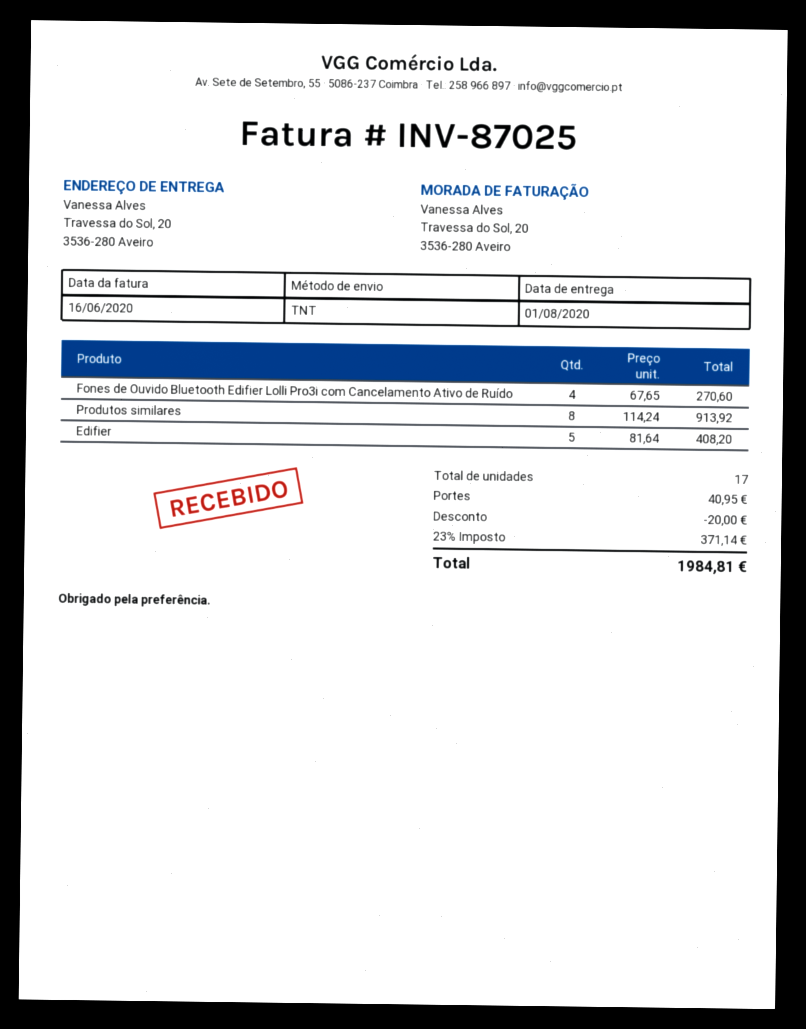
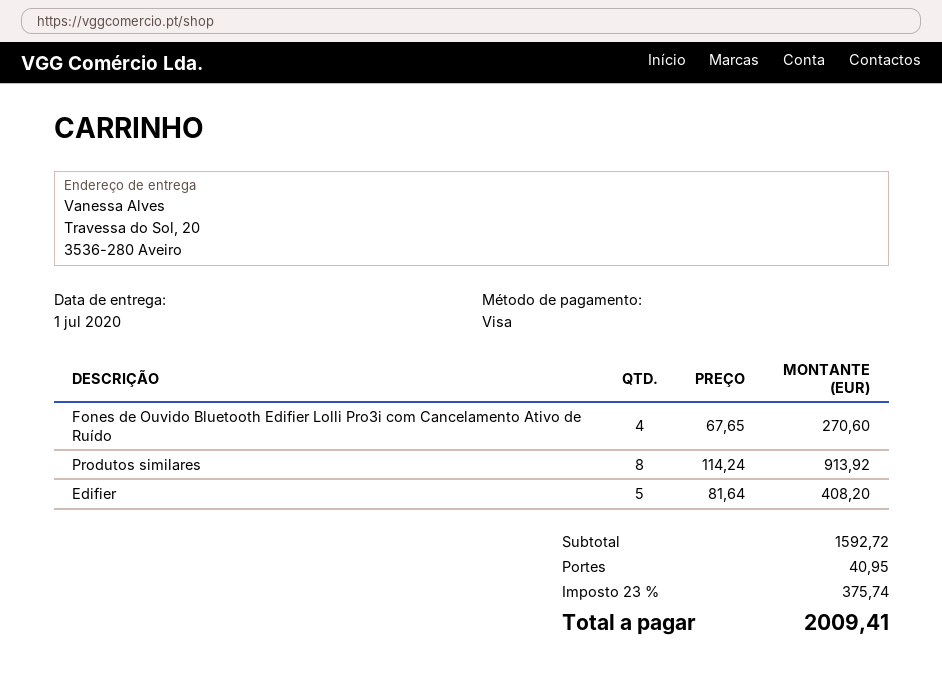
delivery date: 2020-08-01 -> 2020-07-01
discount: 20.00 -> none
tax: 23% = 371.14 -> 23% = 375.74
total: 1984.81 -> 2009.41

